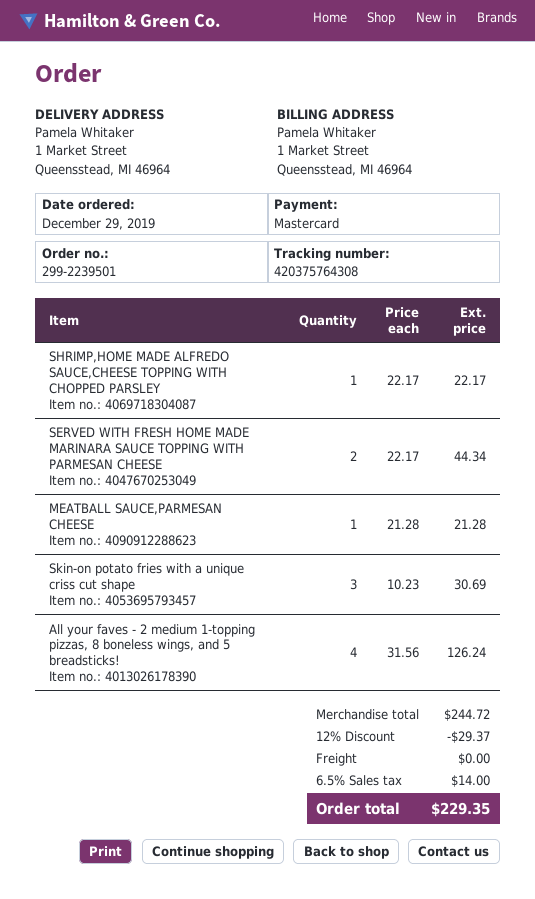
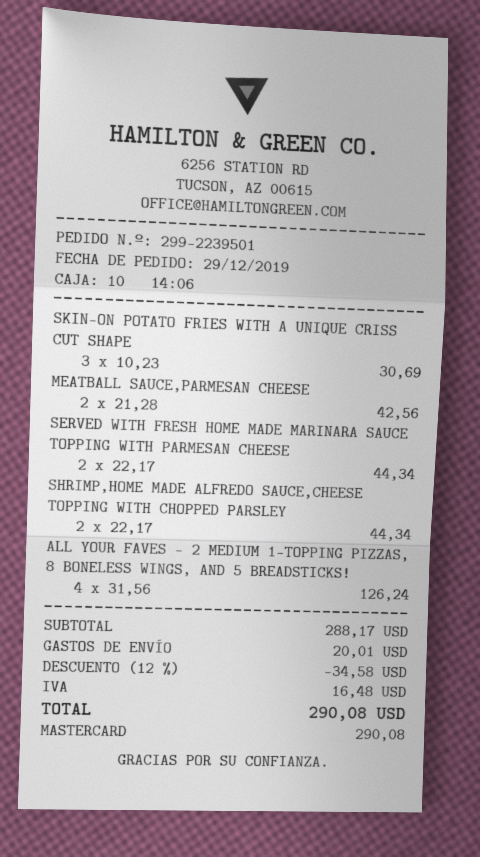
SHRIMP,HOME MADE ALFREDO SAUCE,CHEESE TOPPING WITH CHOPPED PARSLEY: 1 x 22.17 = 22.17 -> 2 x 22.17 = 44.34
MEATBALL SAUCE,PARMESAN CHEESE: 1 x 21.28 = 21.28 -> 2 x 21.28 = 42.56
subtotal: 244.72 -> 288.17
discount: 12% = 29.37 -> 12% = 34.58
shipping: 0.00 -> 20.01
tax: 14.00 -> 16.48
total: 229.35 -> 290.08

